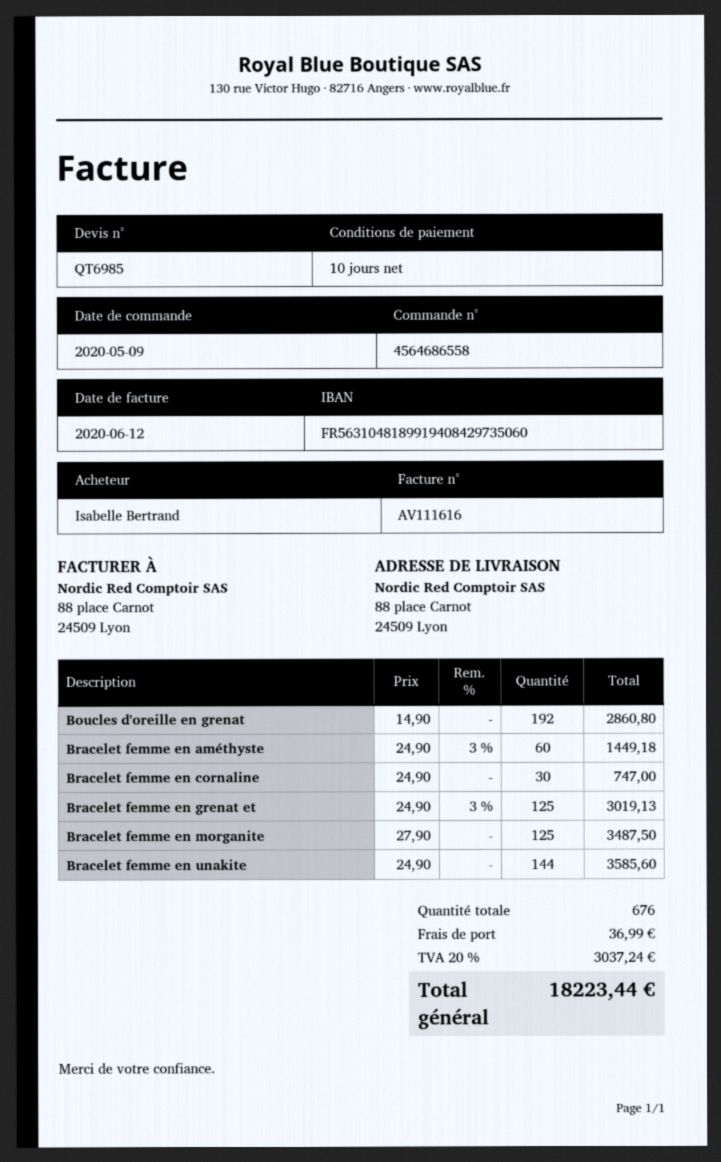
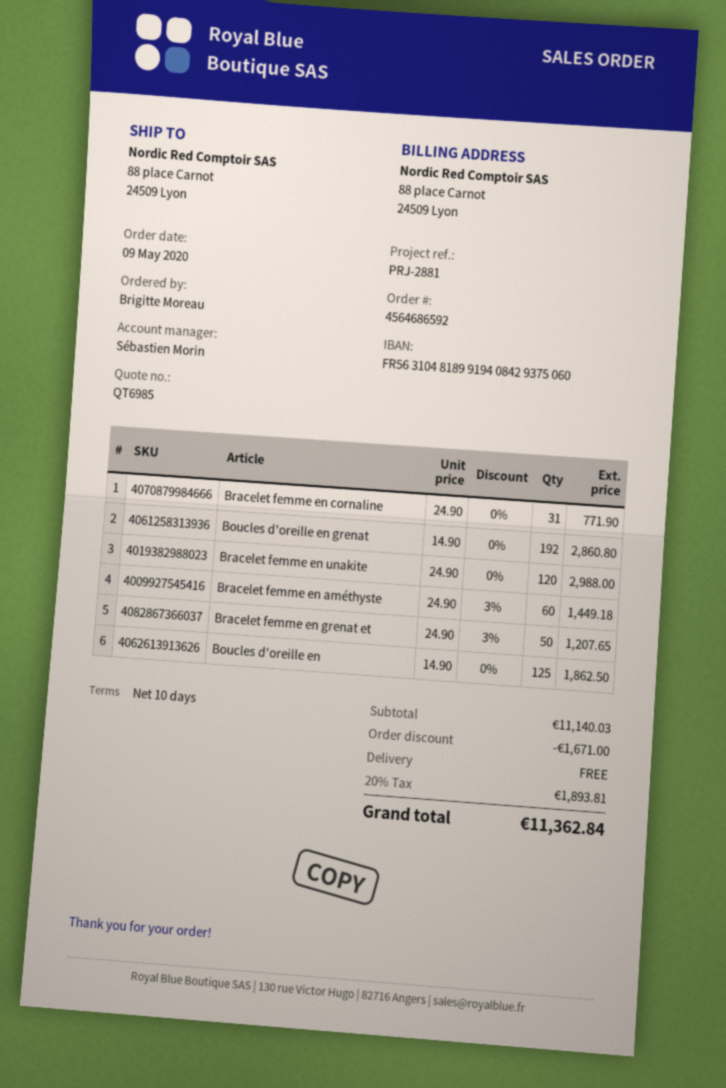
order number: 4564686558 -> 4564686592
ordered by: Isabelle Bertrand -> Brigitte Moreau
bank account: FR5631048189919408429735060 -> FR5631048189919408429375060
Bracelet femme en cornaline: 30 x 24.90 = 747.00 -> 31 x 24.90 = 771.90
Bracelet femme en grenat et: 125 x 24.90 - 3% = 3019.13 -> 50 x 24.90 - 3% = 1207.65
Bracelet femme en morganite: 125 x 27.90 = 3487.50 -> none
Bracelet femme en unakite: 144 x 24.90 = 3585.60 -> 120 x 24.90 = 2988.00
Boucles d'oreille en: none -> 125 x 14.90 = 1862.50
discount: none -> 1671.00
shipping: 36.99 -> 0.00
tax: 20% = 3037.24 -> 20% = 1893.81
total: 18223.44 -> 11362.84

